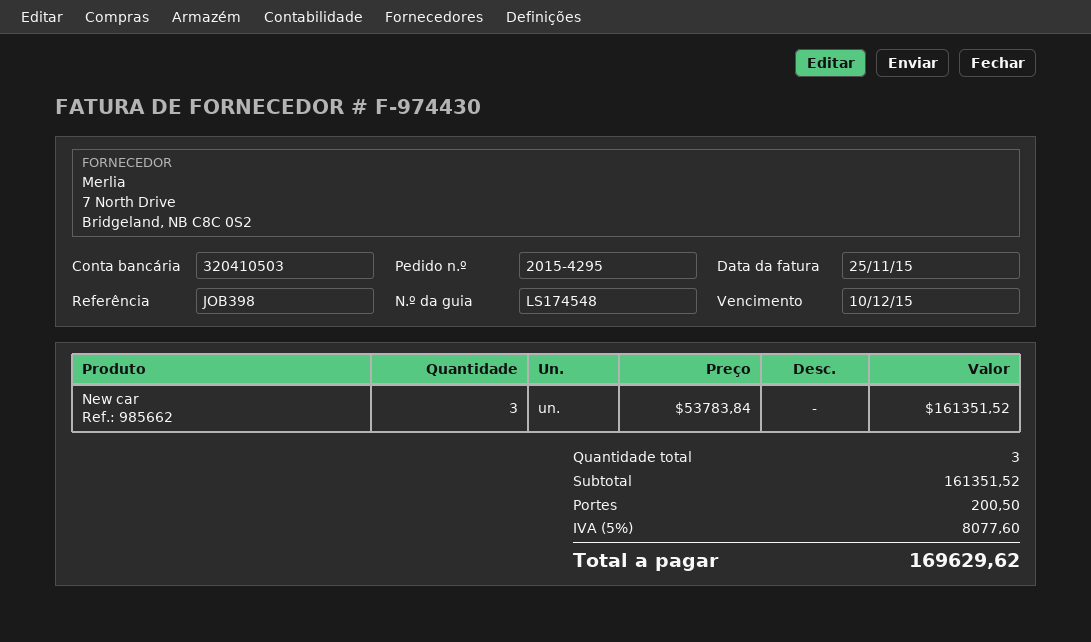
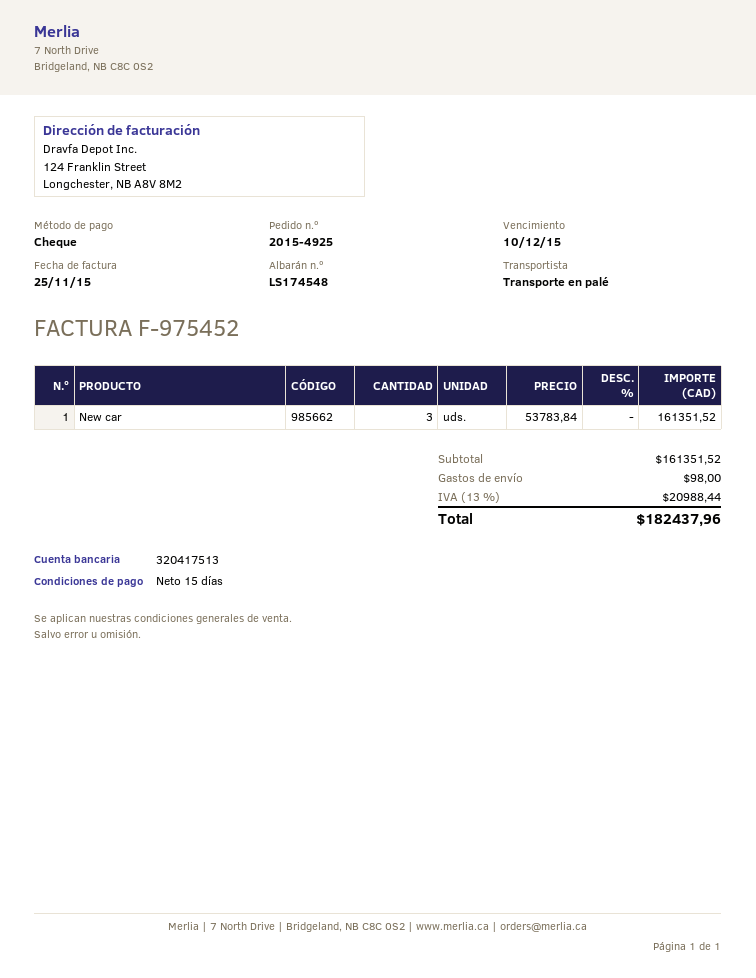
order number: 2015-4295 -> 2015-4925
invoice number: F-974430 -> F-975452
bank account: 320410503 -> 320417513
shipping: 200.50 -> 98.00
tax: 5% = 8077.60 -> 13% = 20988.44
total: 169629.62 -> 182437.96

